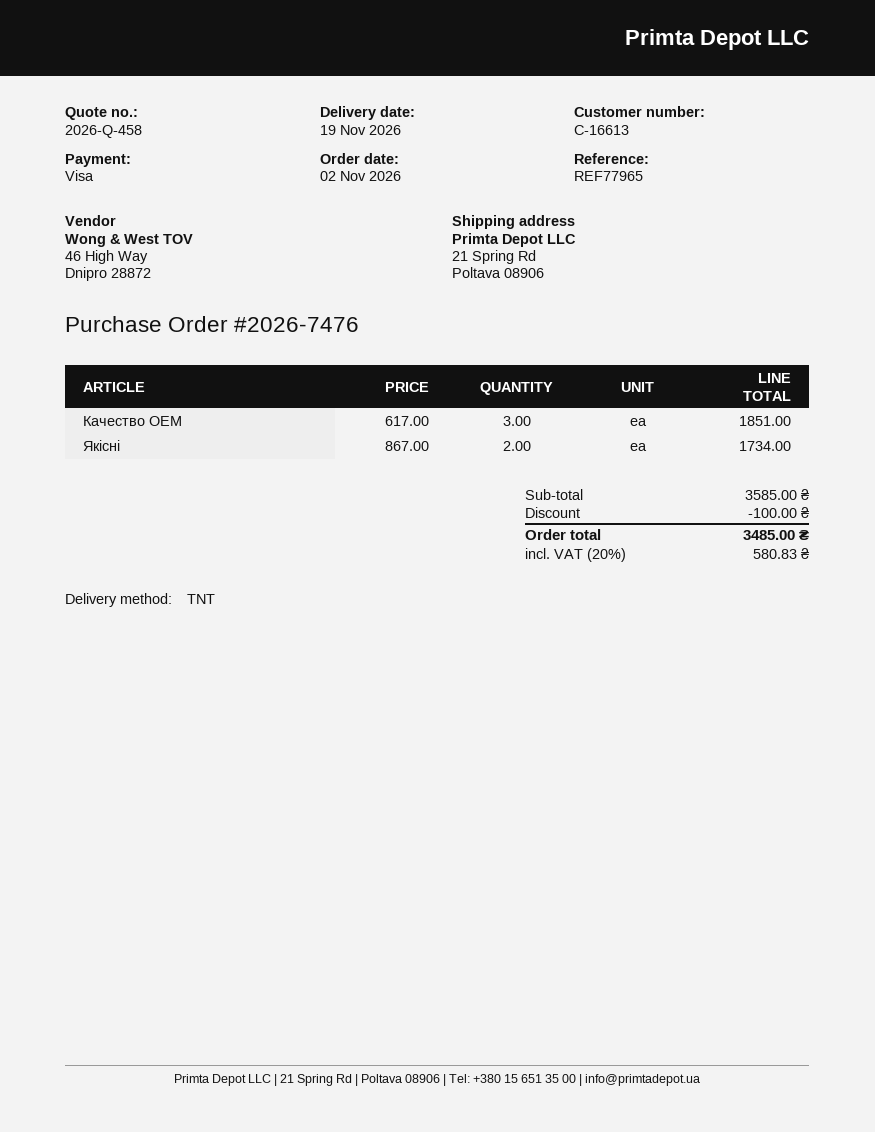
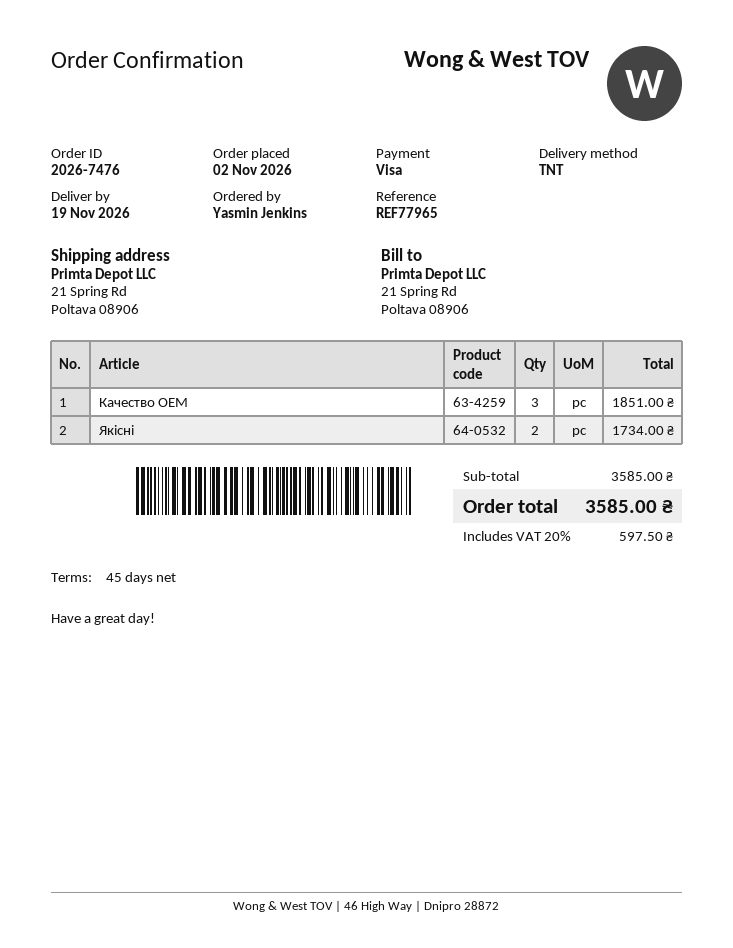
discount: 100.00 -> none
tax: 20% = 580.83 -> 20% = 597.50
total: 3485.00 -> 3585.00

